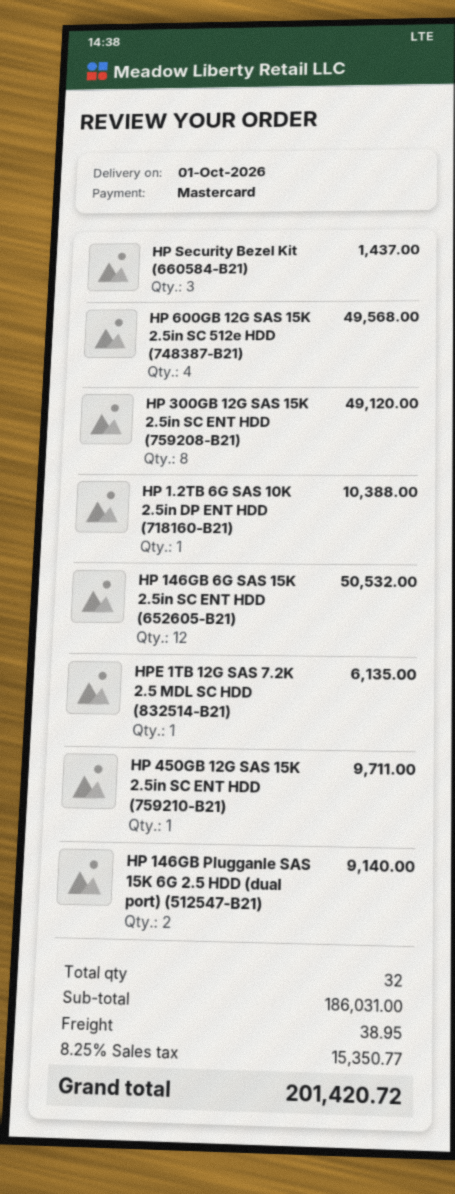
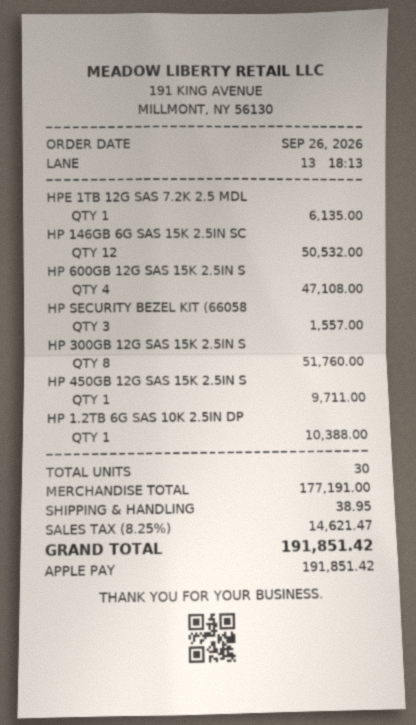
payment method: Mastercard -> Apple Pay
HP Security Bezel Kit (660584-B21): 3 for 1437.00 -> 3 for 1557.00
HP 600GB 12G SAS 15K 2.5in SC 512e HDD (748387-B21): 4 for 49568.00 -> 4 for 47108.00
HP 300GB 12G SAS 15K 2.5in SC ENT HDD (759208-B21): 8 for 49120.00 -> 8 for 51760.00
HP 146GB Plugganle SAS 15K 6G 2.5 HDD (dual port) (512547-B21): 2 for 9140.00 -> none
total quantity: 32 -> 30
subtotal: 186031.00 -> 177191.00
tax: 8.25% = 15350.77 -> 8.25% = 14621.47
total: 201420.72 -> 191851.42

